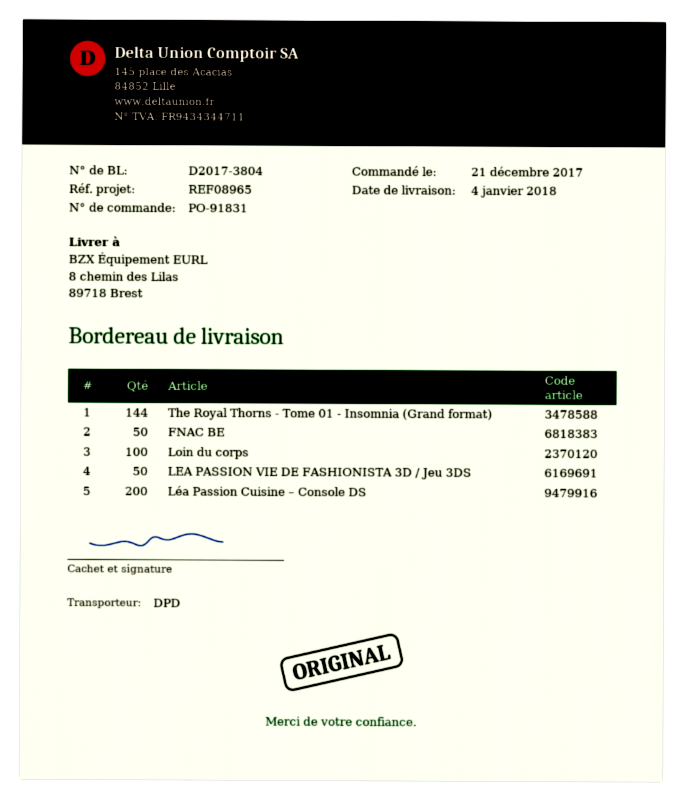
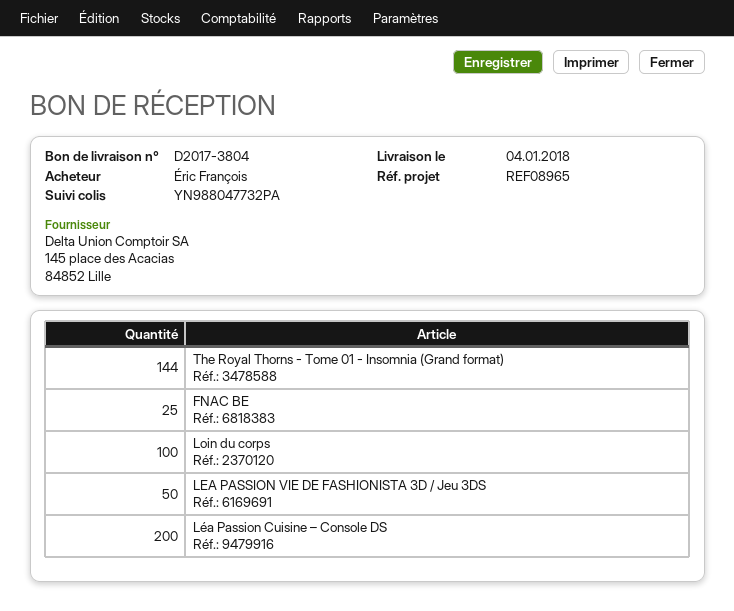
FNAC BE: 50 -> 25

